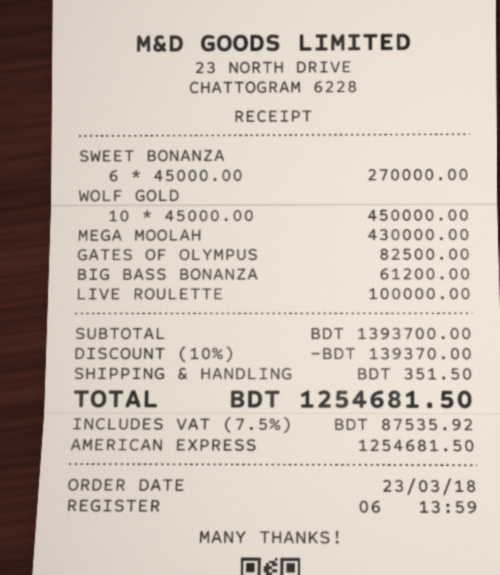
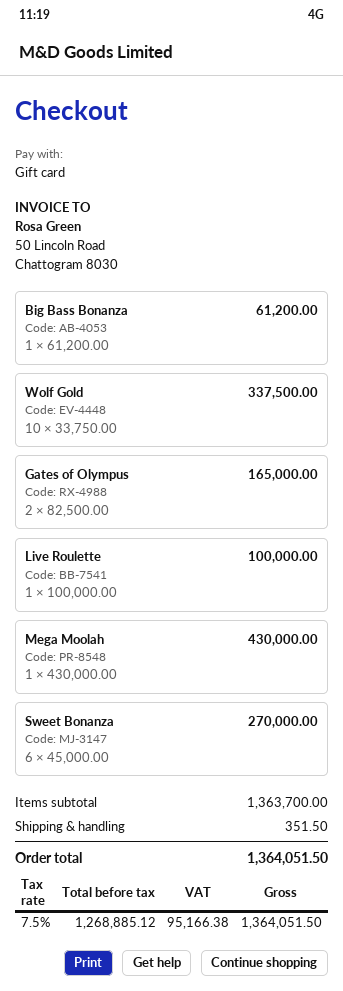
payment method: American Express -> gift card
WOLF GOLD: 10 x 45000.00 = 450000.00 -> 10 x 33750.00 = 337500.00
GATES OF OLYMPUS: 1 x 82500.00 = 82500.00 -> 2 x 82500.00 = 165000.00
subtotal: 1393700.00 -> 1363700.00
discount: 10% = 139370.00 -> none
tax: 7.5% = 87535.92 -> 7.5% = 95166.38
total: 1254681.50 -> 1364051.50

